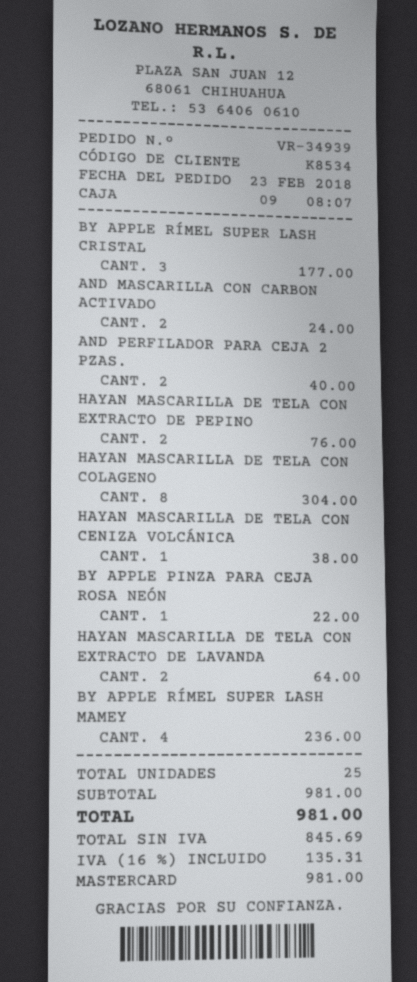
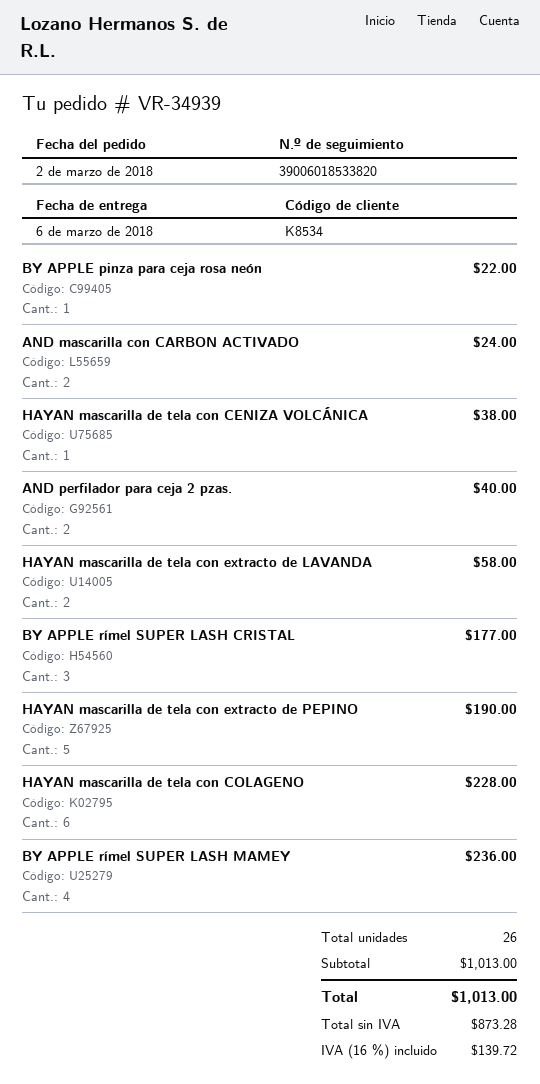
order date: 2018-02-23 -> 2018-03-02
HAYAN MASCARILLA DE TELA CON EXTRACTO DE PEPINO: 2 for 76.00 -> 5 for 190.00
HAYAN MASCARILLA DE TELA CON COLAGENO: 8 for 304.00 -> 6 for 228.00
HAYAN MASCARILLA DE TELA CON EXTRACTO DE LAVANDA: 2 for 64.00 -> 2 for 58.00
total quantity: 25 -> 26
subtotal: 981.00 -> 1013.00
net: 845.69 -> 873.28
tax: 16% = 135.31 -> 16% = 139.72
total: 981.00 -> 1013.00

